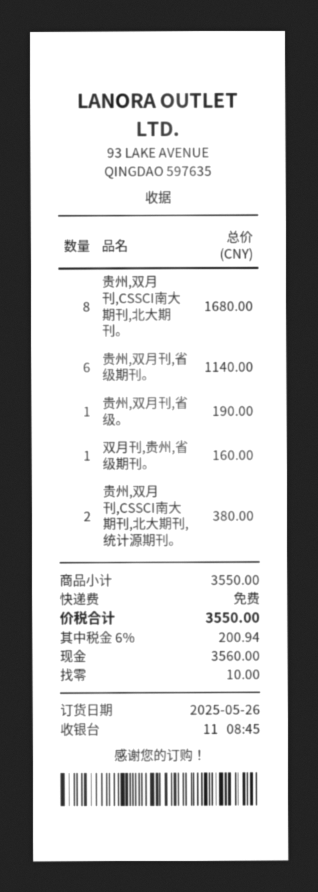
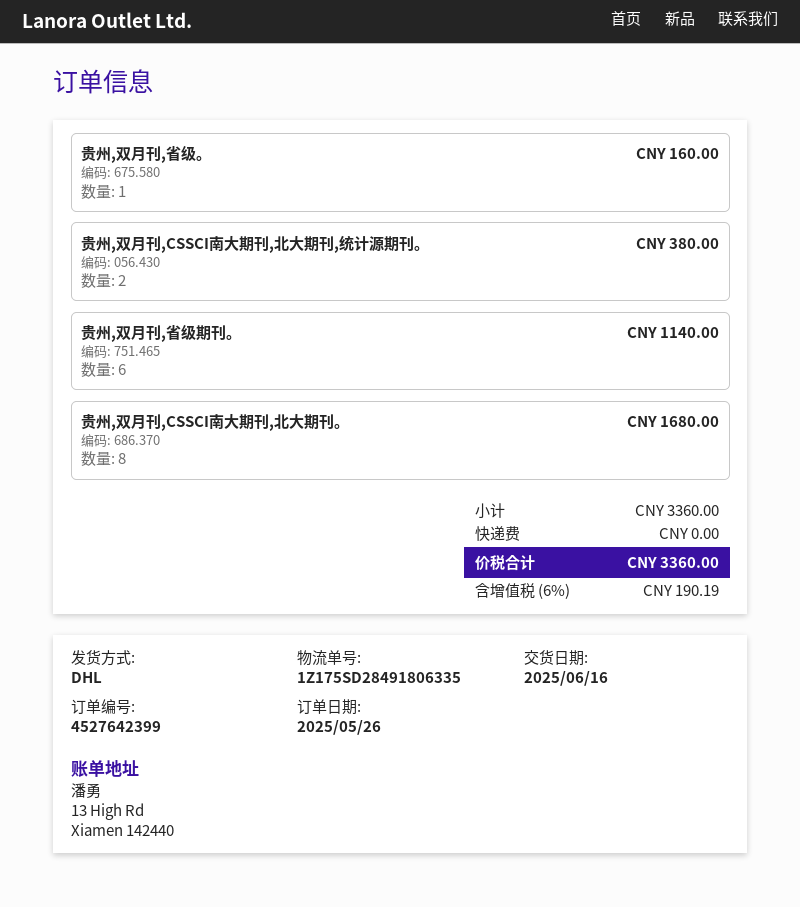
贵州,双月刊,省级。: 1 for 190.00 -> 1 for 160.00
双月刊,贵州,省级期刊。: 1 for 160.00 -> none
subtotal: 3550.00 -> 3360.00
tax: 6% = 200.94 -> 6% = 190.19
total: 3550.00 -> 3360.00

